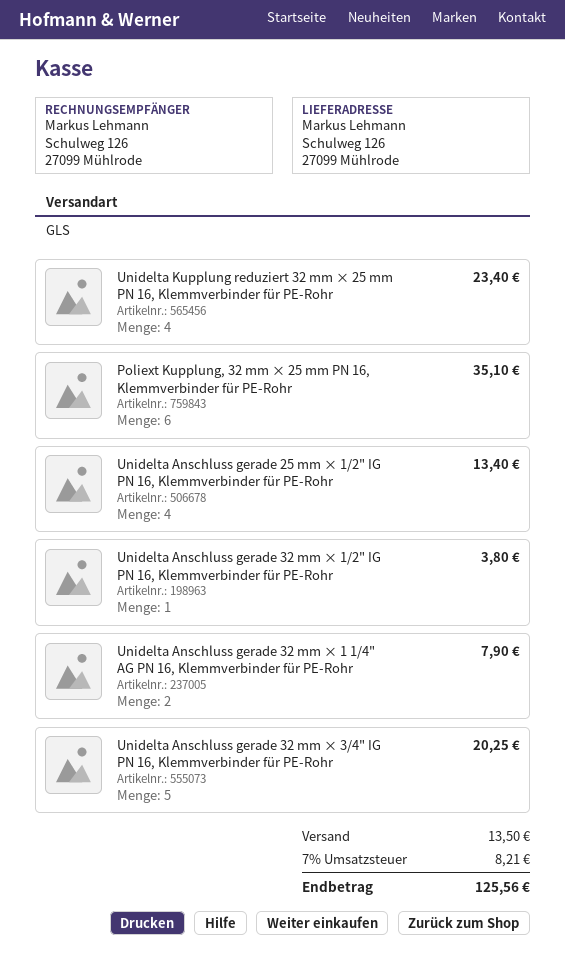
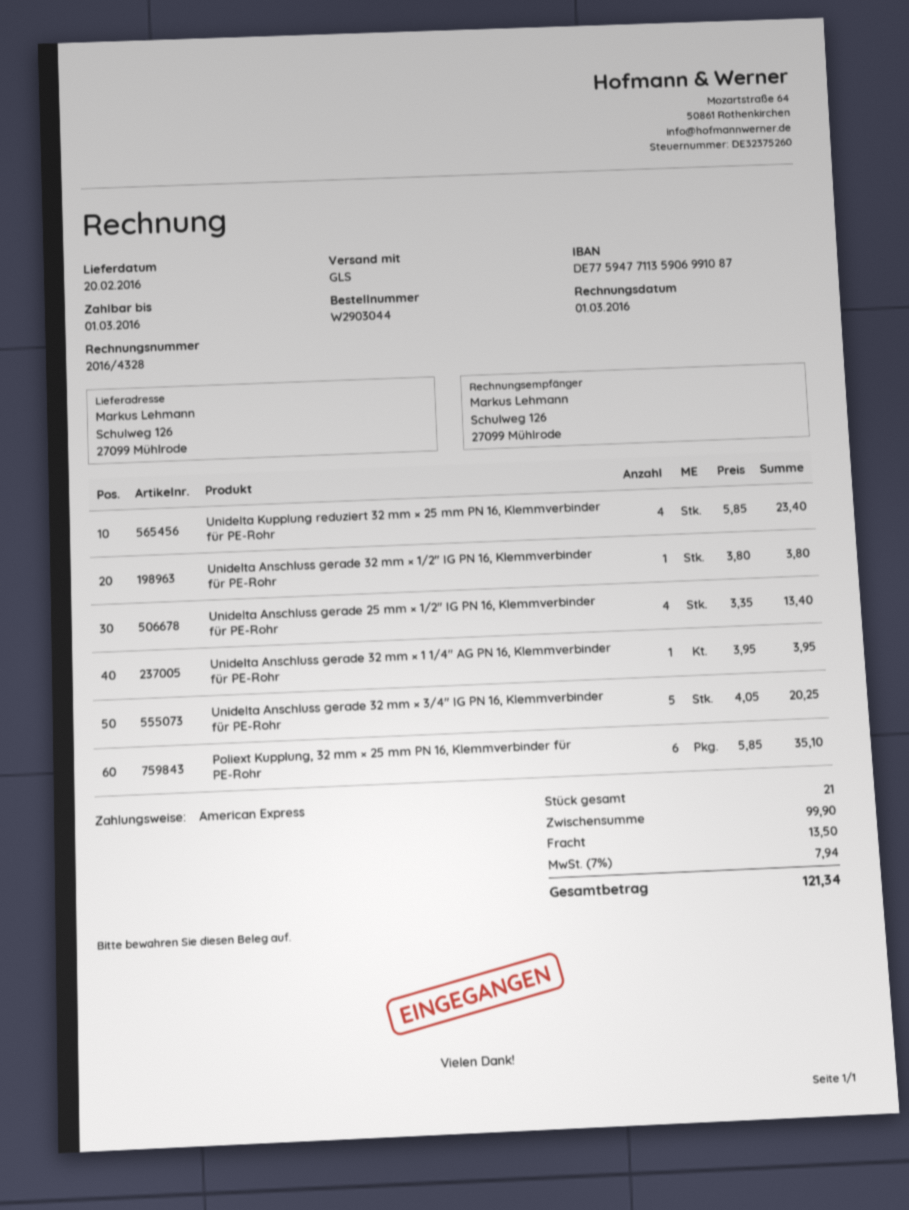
Unidelta Anschluss gerade 32 mm × 1 1/4" AG PN 16, Klemmverbinder für PE-Rohr: 2 for 7.90 -> 1 for 3.95
tax: 7% = 8.21 -> 7% = 7.94
total: 125.56 -> 121.34

